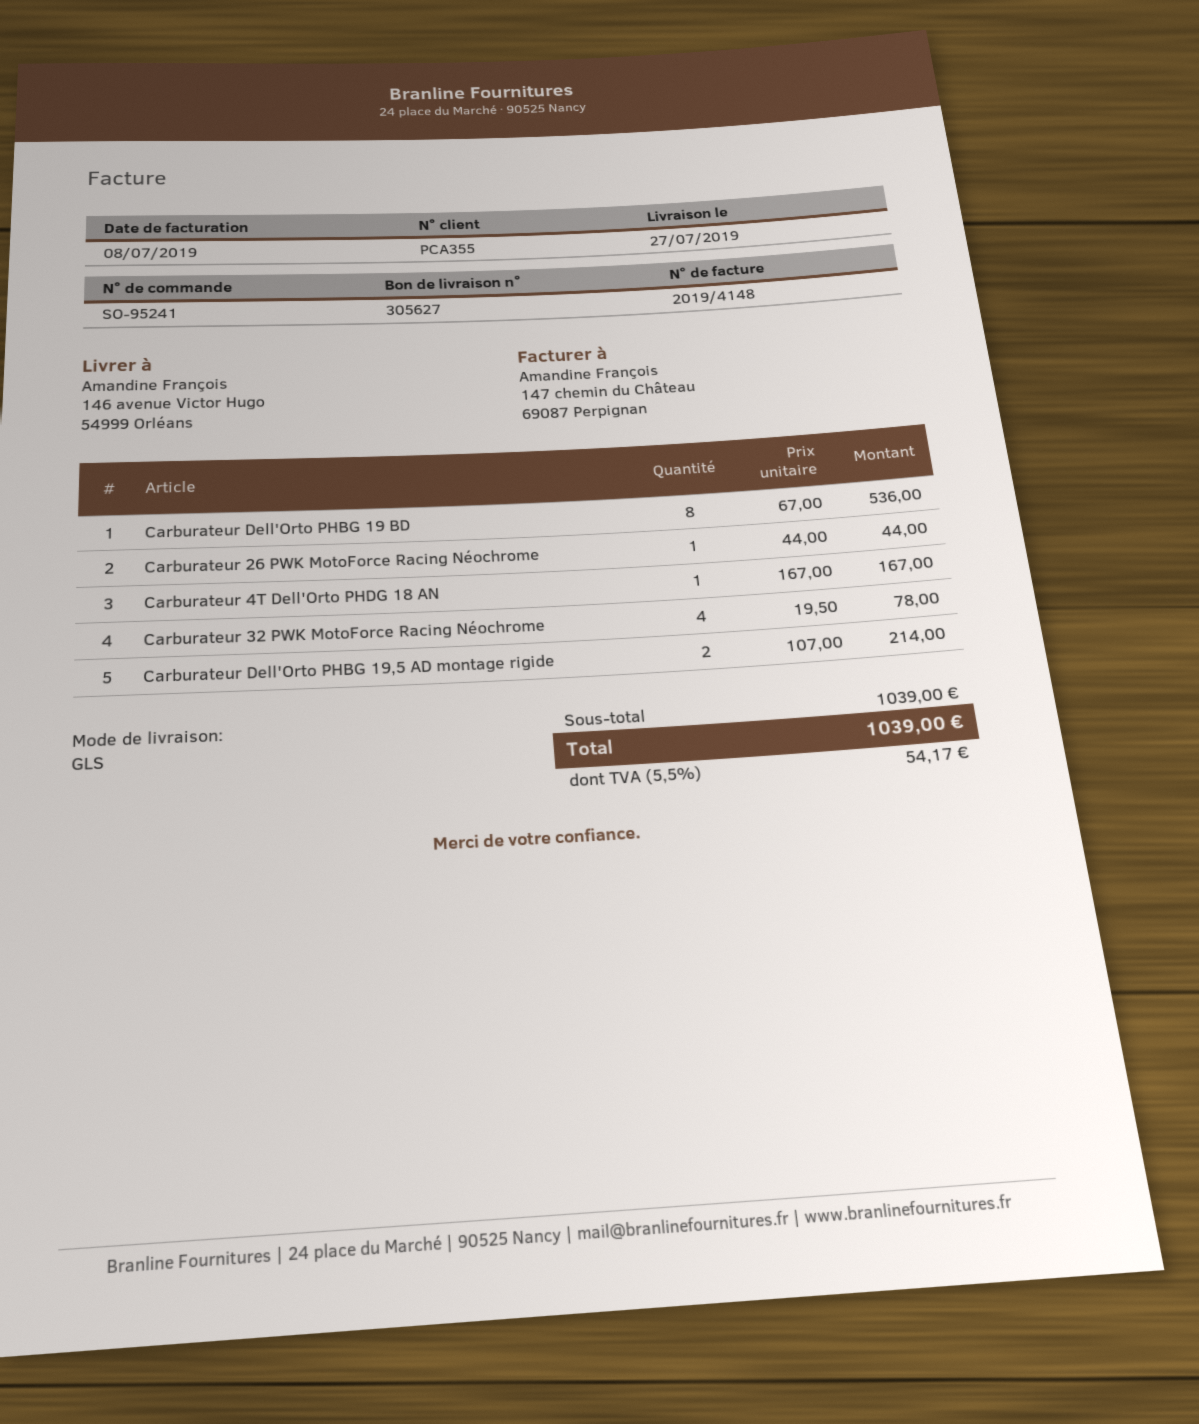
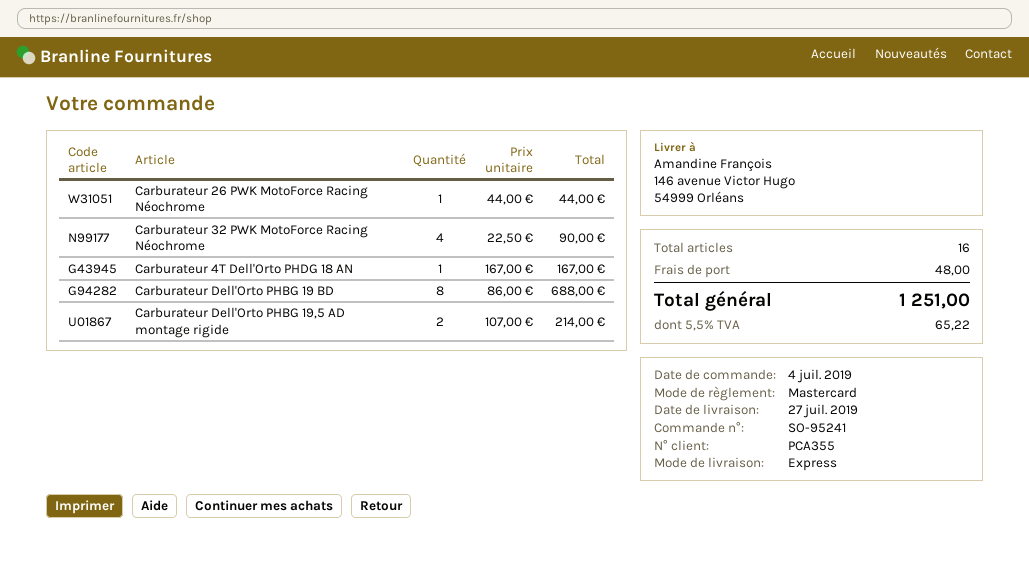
shipping method: GLS -> express
Carburateur Dell'Orto PHBG 19 BD: 8 x 67.00 = 536.00 -> 8 x 86.00 = 688.00
Carburateur 32 PWK MotoForce Racing Néochrome: 4 x 19.50 = 78.00 -> 4 x 22.50 = 90.00
shipping: none -> 48.00
tax: 5.5% = 54.17 -> 5.5% = 65.22
total: 1039.00 -> 1251.00

